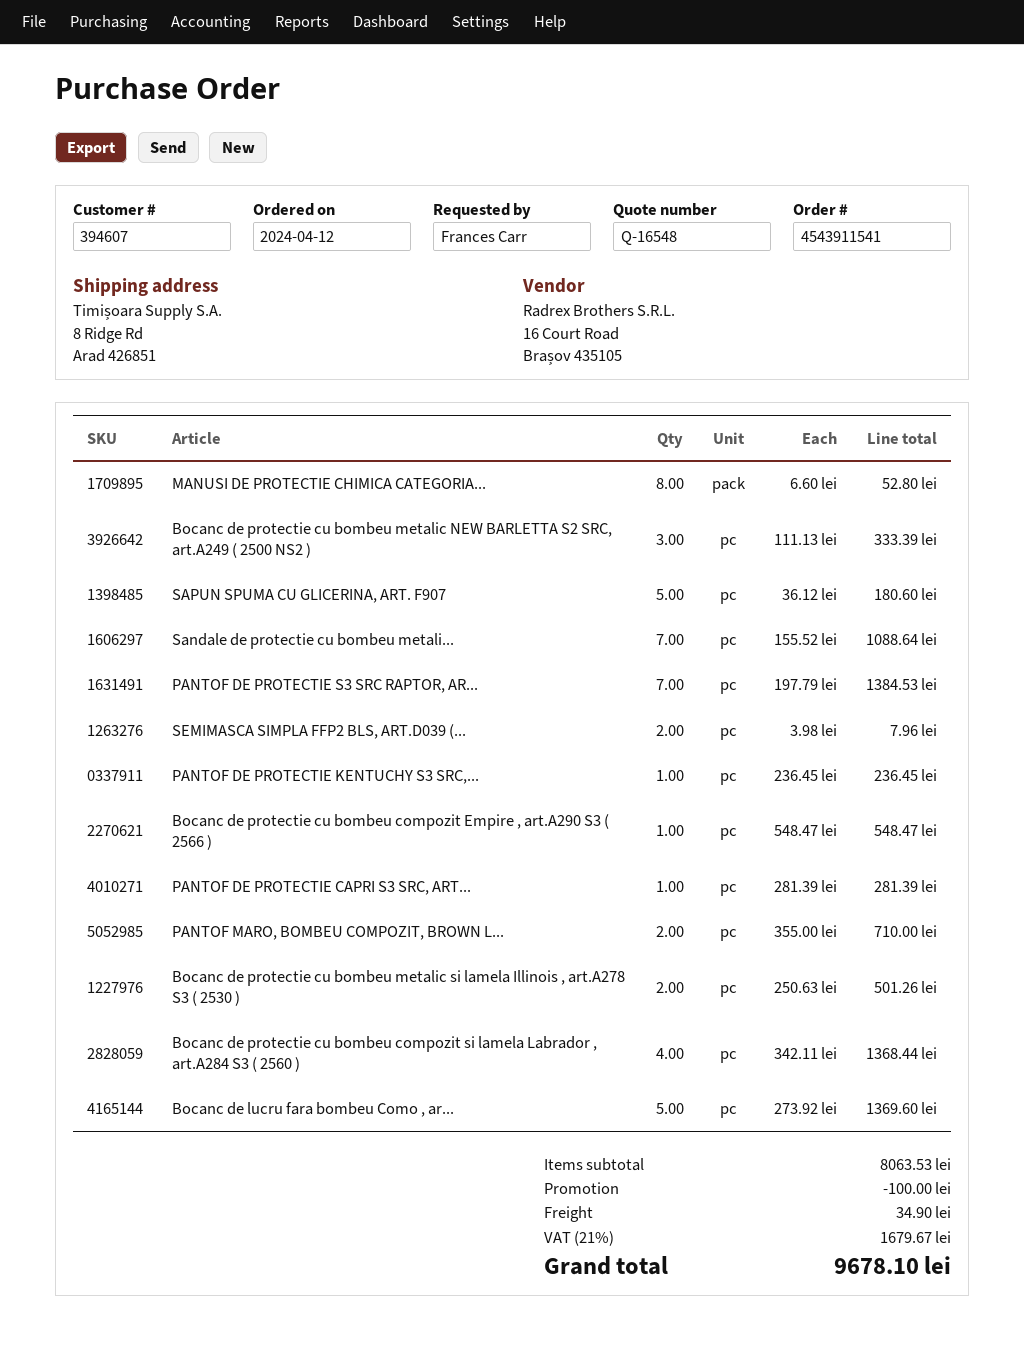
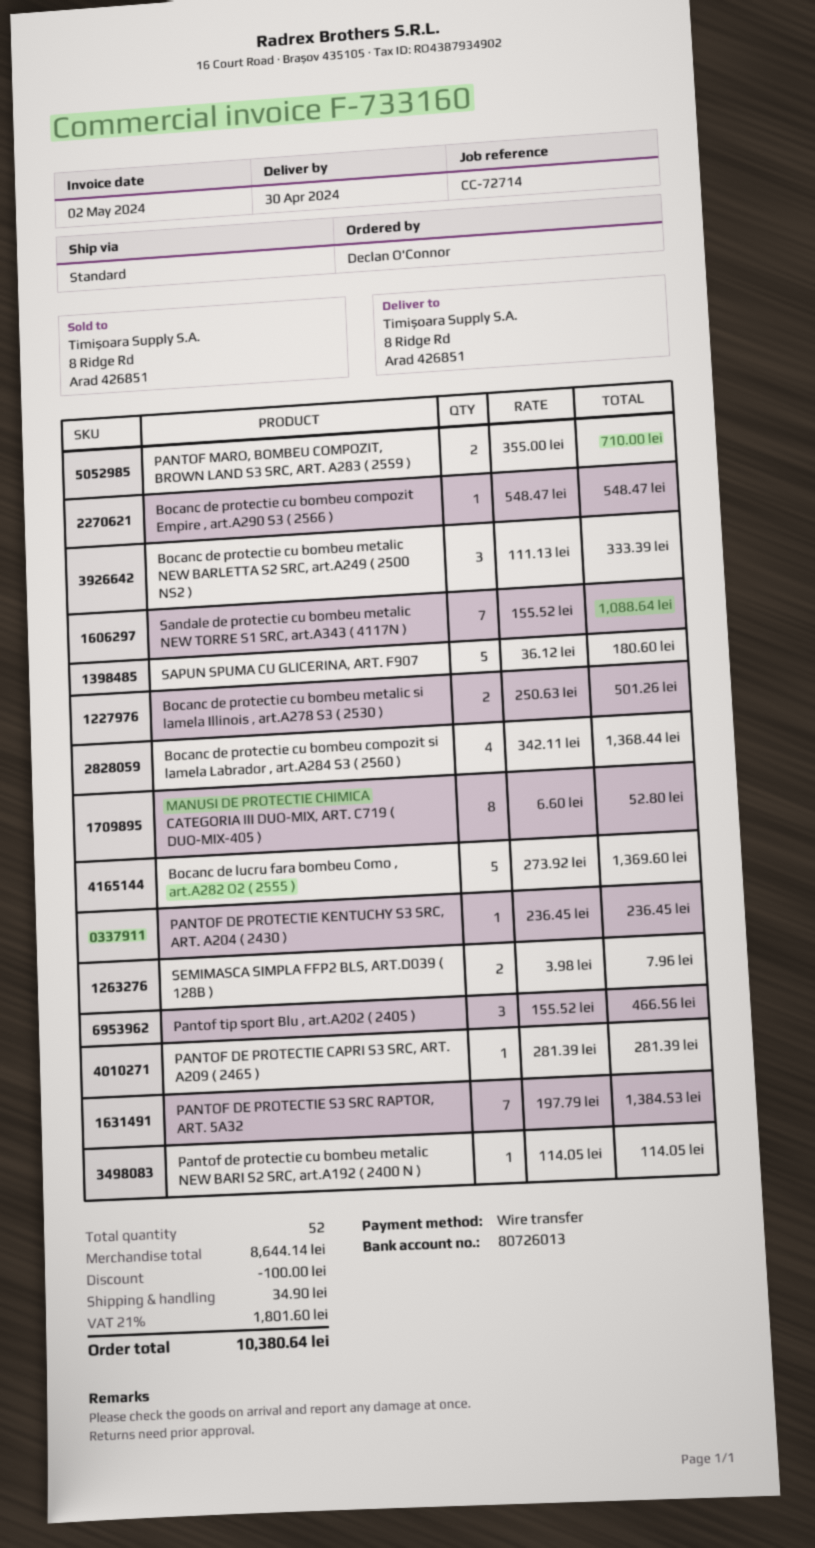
ordered by: Frances Carr -> Declan O'Connor
Pantof tip sport Blu , art.A202 ( 2405 ): none -> 3 x 155.52 = 466.56
Pantof de protectie cu bombeu metalic NEW BARI S2 SRC, art.A192 ( 2400 N ): none -> 1 x 114.05 = 114.05
subtotal: 8063.53 -> 8644.14
tax: 21% = 1679.67 -> 21% = 1801.60
total: 9678.10 -> 10380.64

